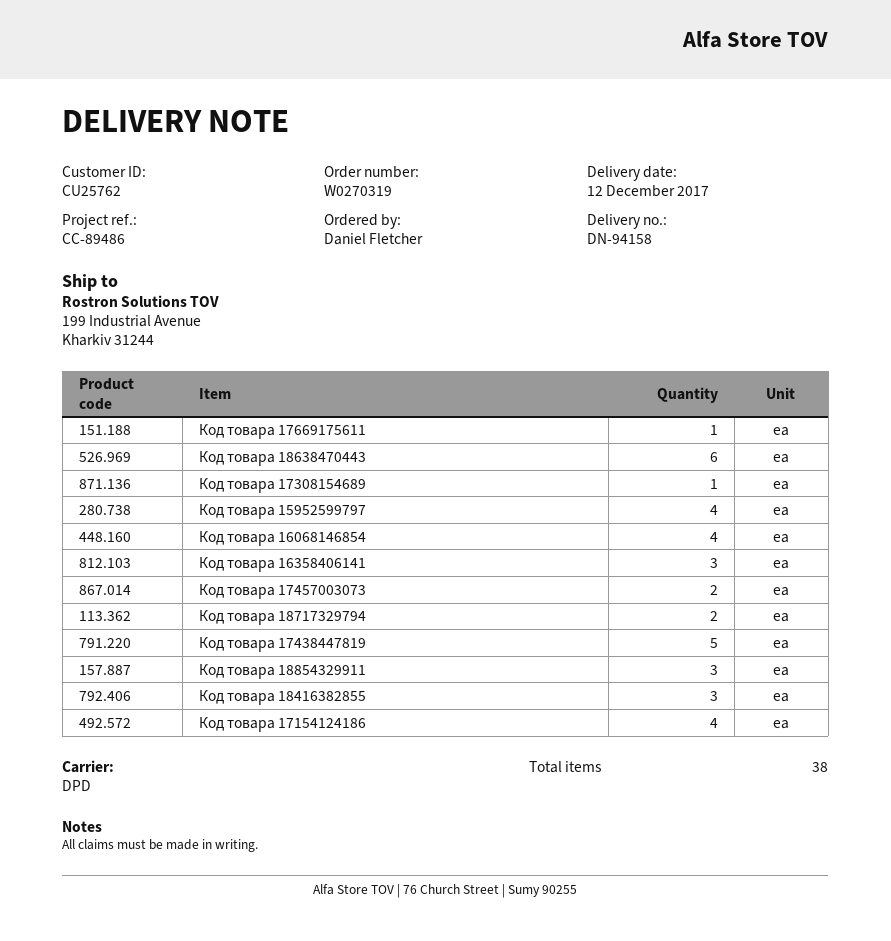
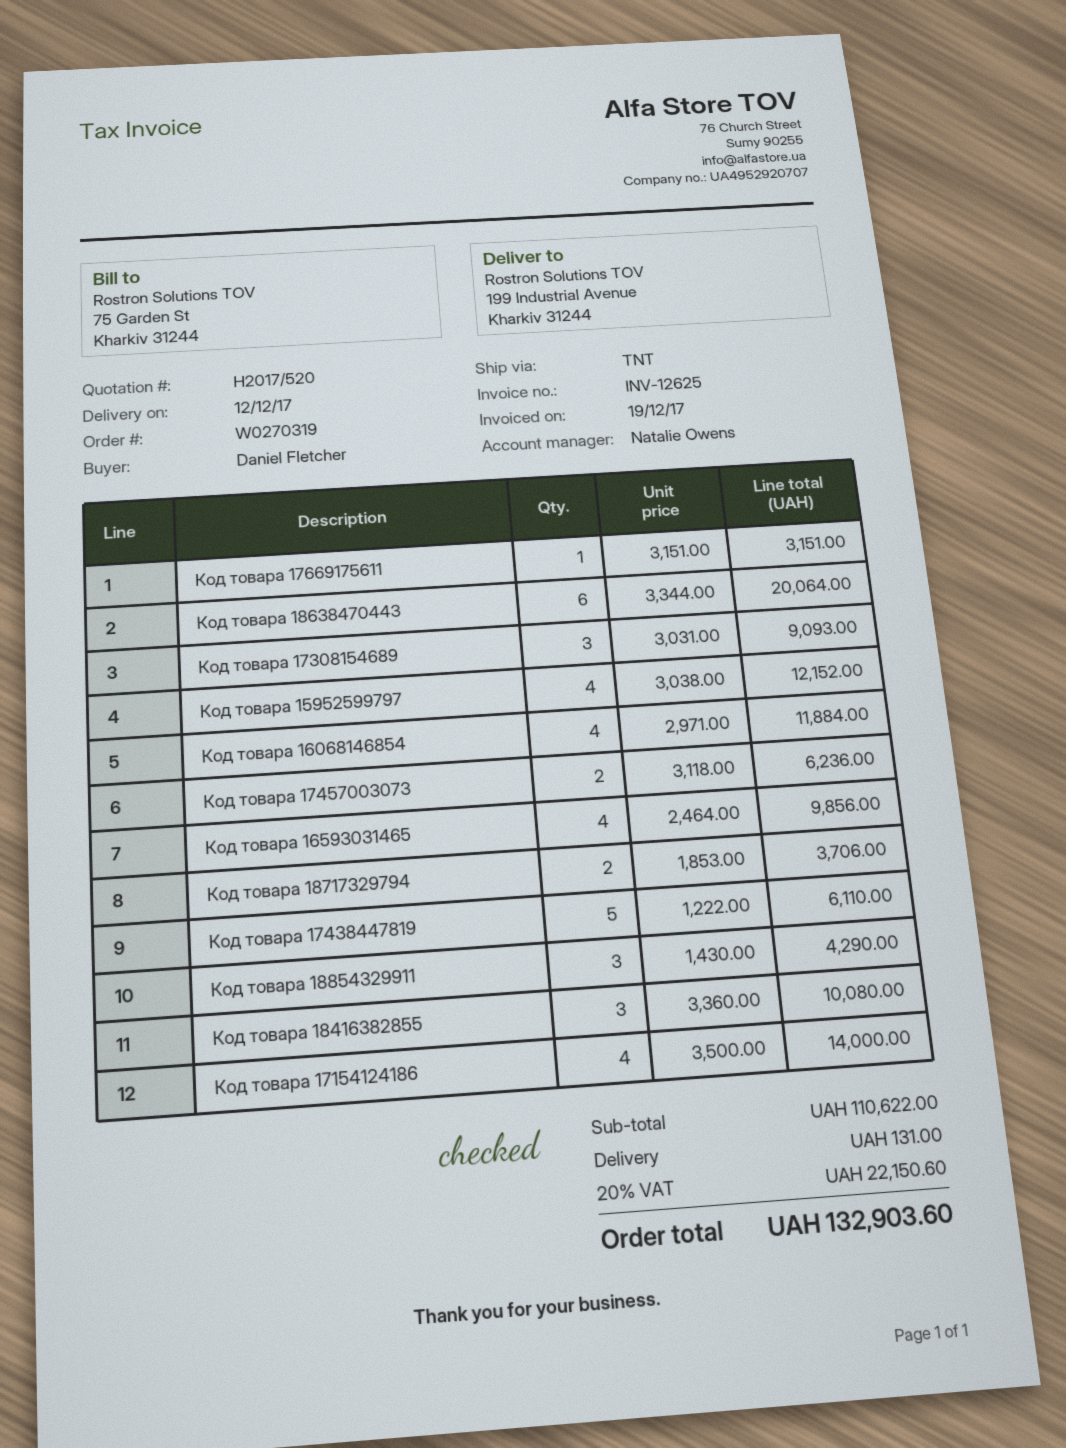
shipping method: DPD -> TNT
Код товара 17308154689: 1 -> 3
Код товара 16358406141: 3 -> none
Код товара 16593031465: none -> 4

